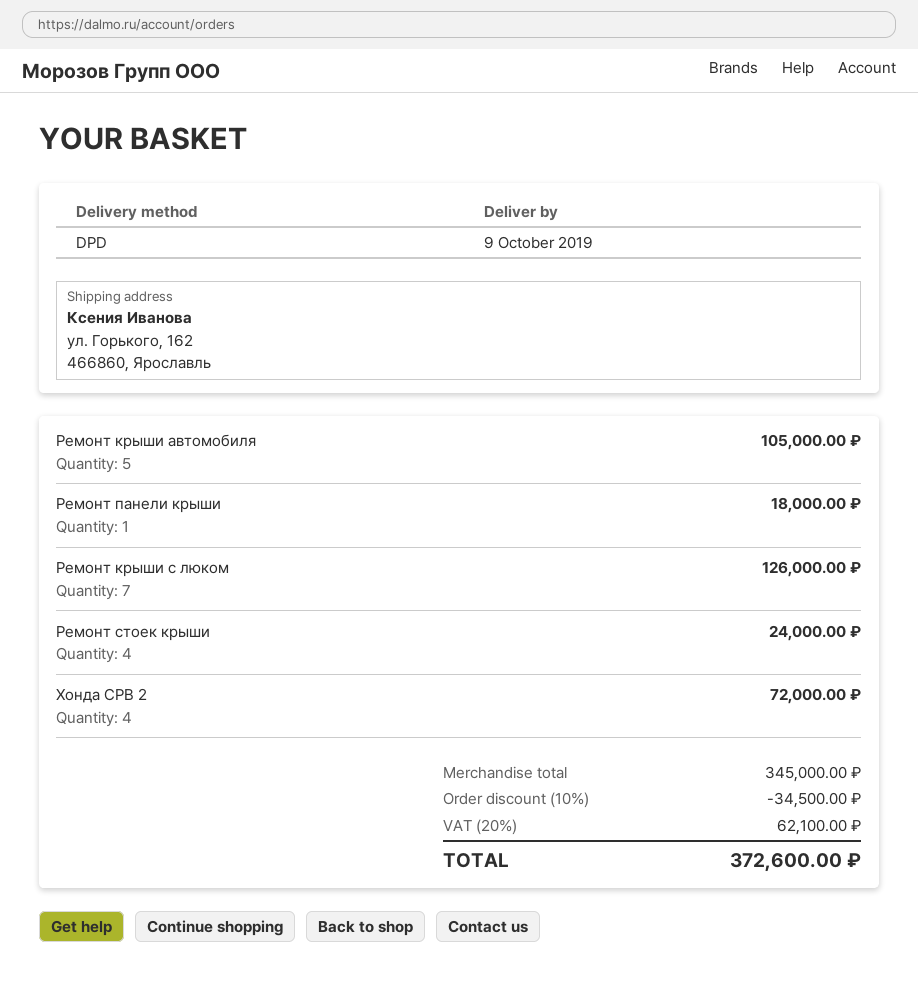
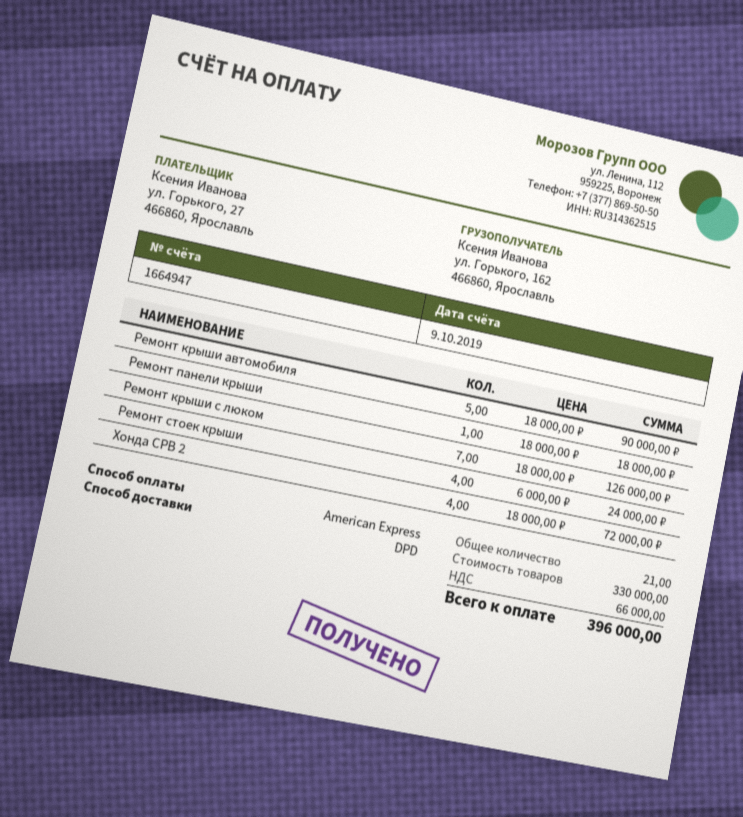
Ремонт крыши автомобиля: 5 for 105000.00 -> 5 for 90000.00
subtotal: 345000.00 -> 330000.00
discount: 10% = 34500.00 -> none
tax: 62100.00 -> 66000.00
total: 372600.00 -> 396000.00

